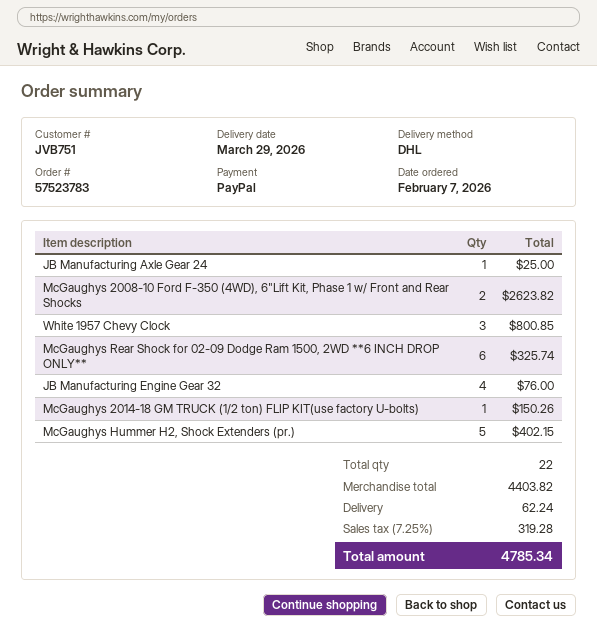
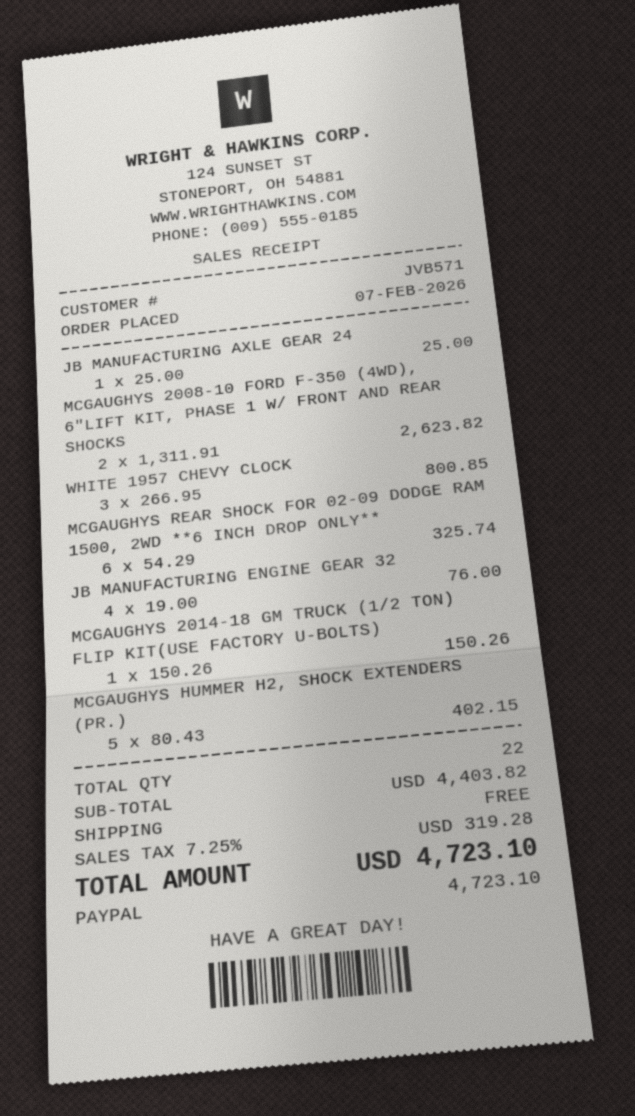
customer number: JVB751 -> JVB571
shipping: 62.24 -> 0.00
total: 4785.34 -> 4723.10

